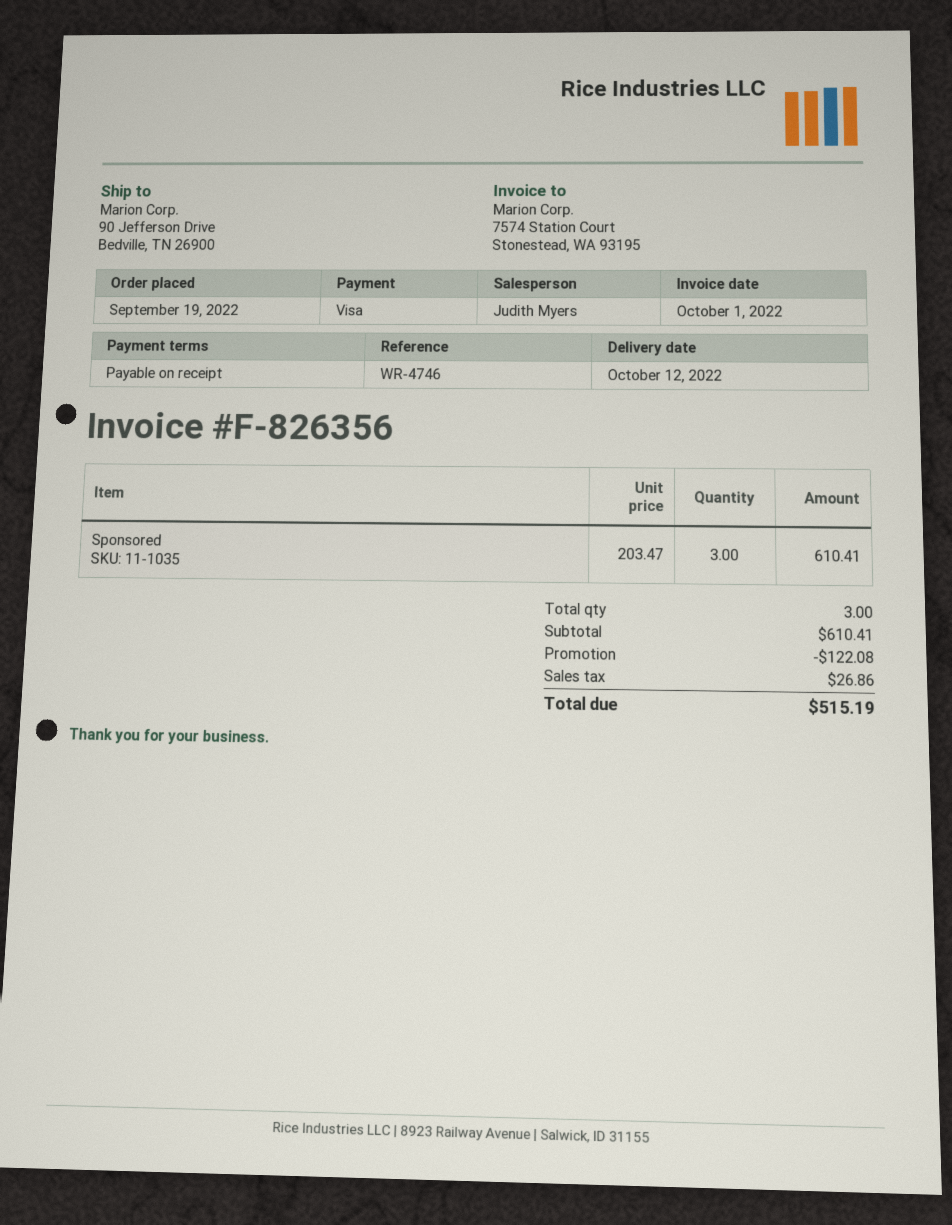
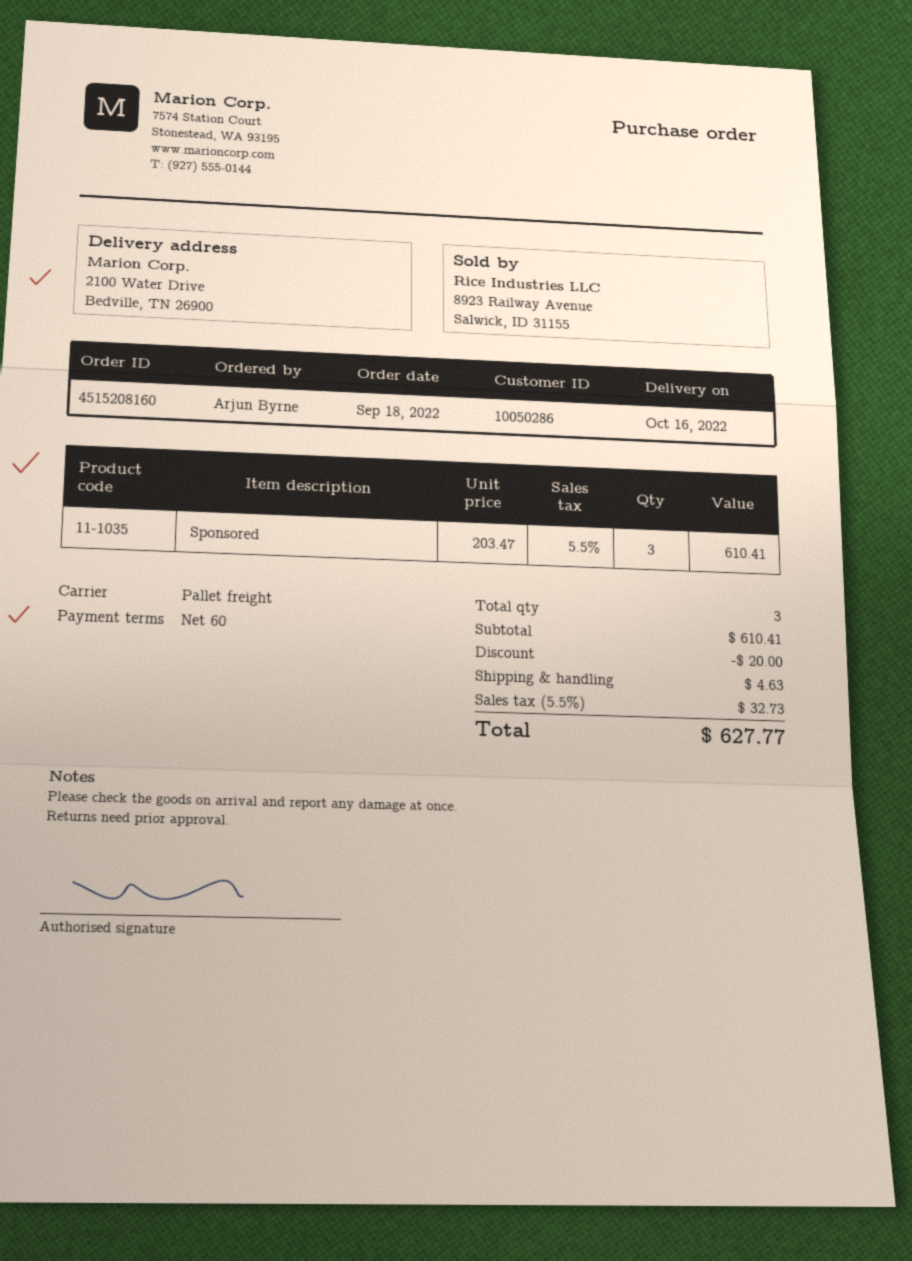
order date: 2022-09-19 -> 2022-09-18
delivery date: 2022-10-12 -> 2022-10-16
payment terms: on receipt -> 60 days
ship to: 90 Jefferson Drive, Bedville, TN 26900 -> 2100 Water Drive, Bedville, TN 26900
discount: 122.08 -> 20.00
shipping: none -> 4.63
tax: 26.86 -> 32.73
total: 515.19 -> 627.77

